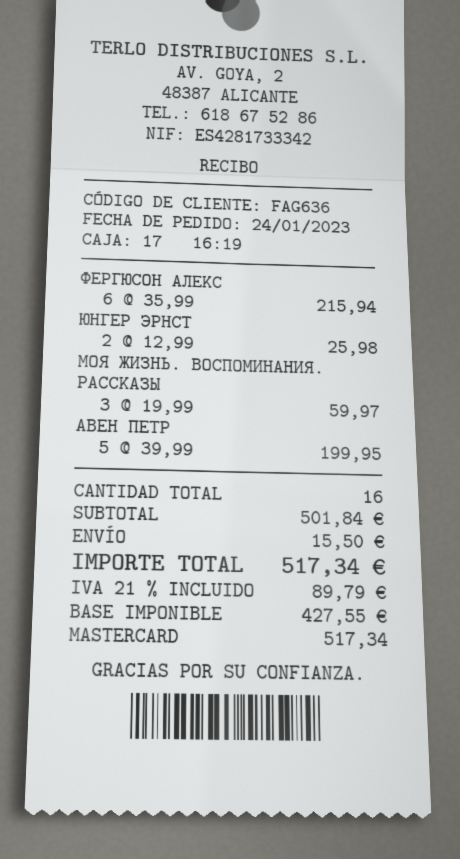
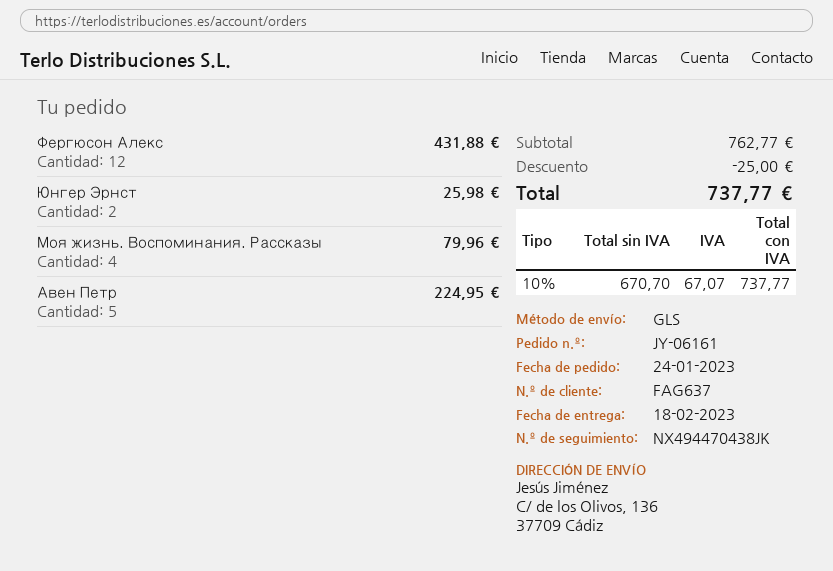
customer number: FAG636 -> FAG637
ФЕРГЮСОН АЛЕКС: 6 for 215.94 -> 12 for 431.88
МОЯ ЖИЗНЬ. ВОСПОМИНАНИЯ. РАССКАЗЫ: 3 for 59.97 -> 4 for 79.96
АВЕН ПЕТР: 5 for 199.95 -> 5 for 224.95
subtotal: 501.84 -> 762.77
discount: none -> 25.00
shipping: 15.50 -> none
net: 427.55 -> 670.70
tax: 21% = 89.79 -> 10% = 67.07
total: 517.34 -> 737.77

